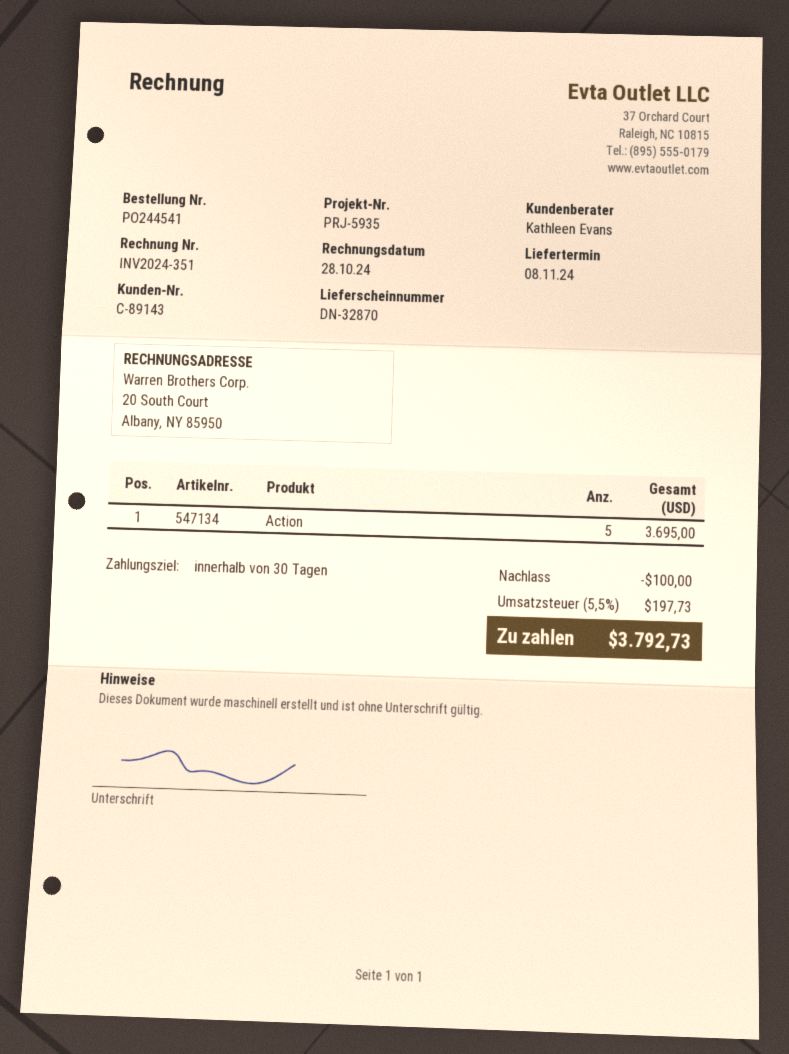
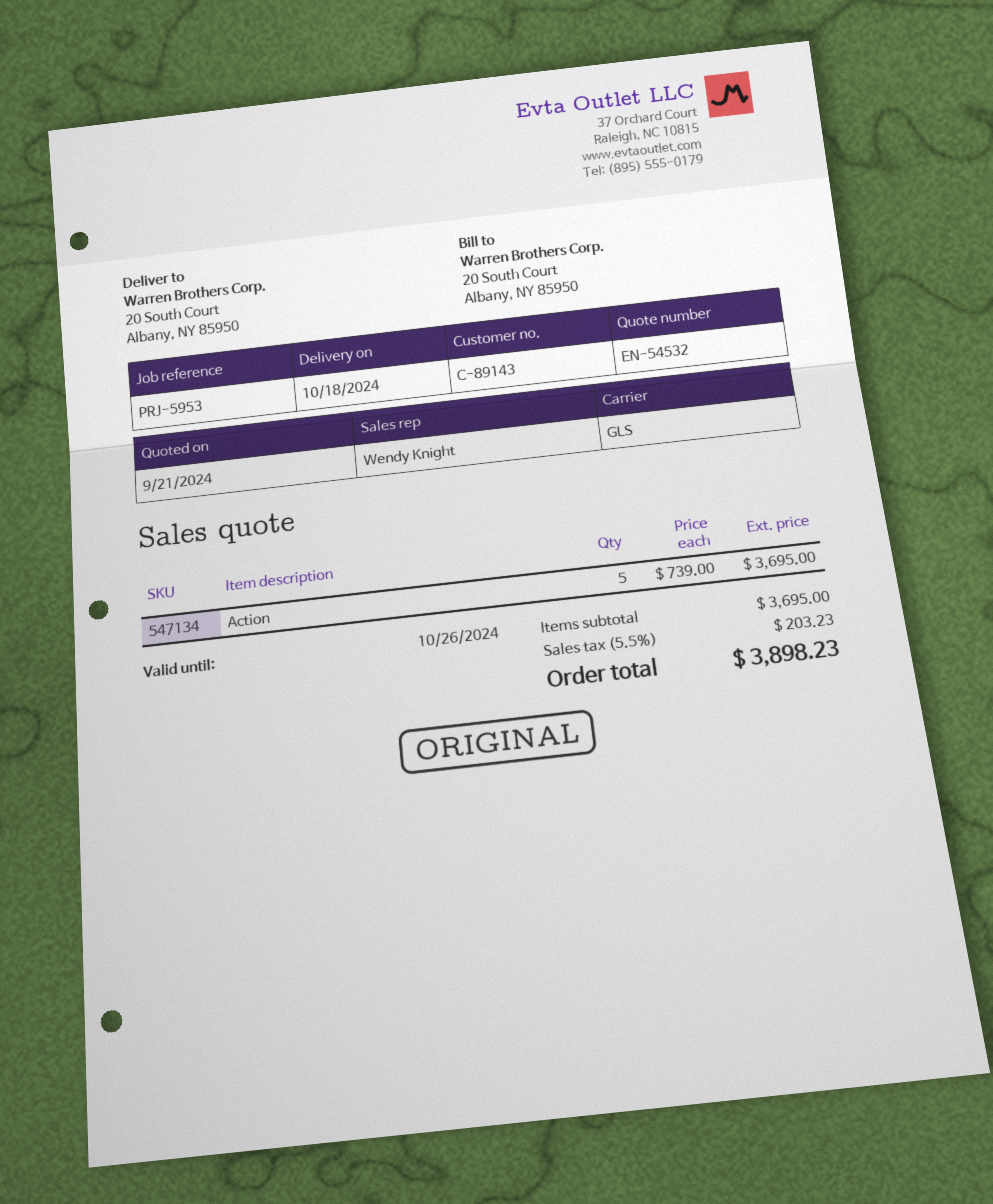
delivery date: 2024-11-08 -> 2024-10-18
reference: PRJ-5935 -> PRJ-5953
sales rep: Kathleen Evans -> Wendy Knight
discount: 100.00 -> none
tax: 5.5% = 197.73 -> 5.5% = 203.23
total: 3792.73 -> 3898.23

